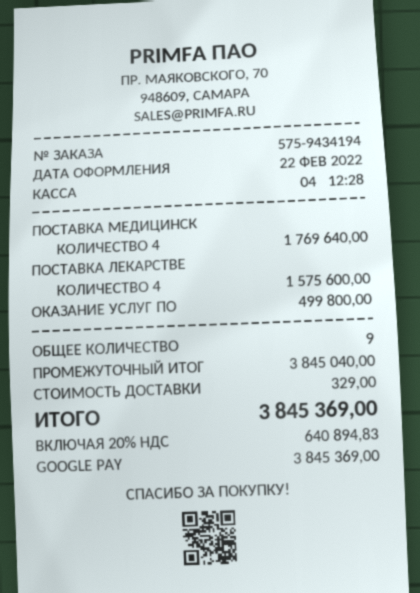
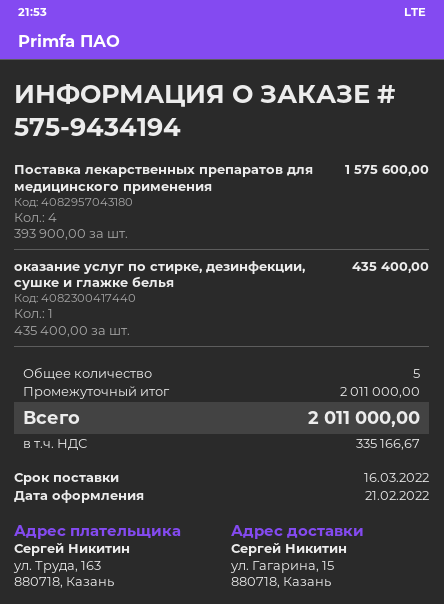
order date: 2022-02-22 -> 2022-02-21
ПОСТАВКА МЕДИЦИНСК: 4 for 1769640.00 -> none
ОКАЗАНИЕ УСЛУГ ПО: 1 for 499800.00 -> 1 for 435400.00
total quantity: 9 -> 5
subtotal: 3845040.00 -> 2011000.00
shipping: 329.00 -> none
tax: 640894.83 -> 335166.67
total: 3845369.00 -> 2011000.00

